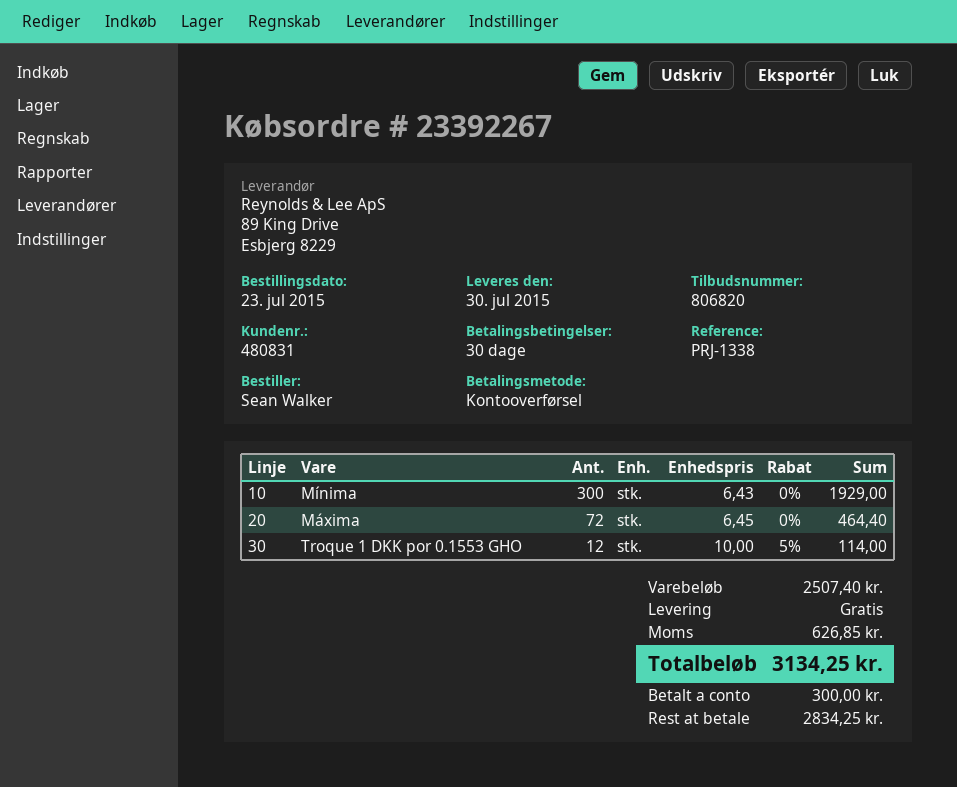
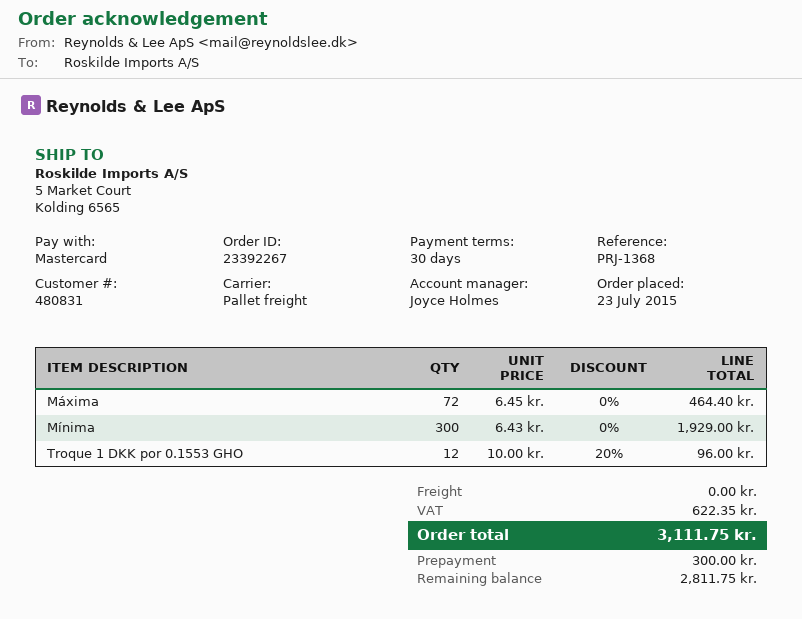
reference: PRJ-1338 -> PRJ-1368
payment method: bank transfer -> Mastercard
Troque 1 DKK por 0.1553 GHO: 12 x 10.00 - 5% = 114.00 -> 12 x 10.00 - 20% = 96.00
tax: 626.85 -> 622.35
total: 3134.25 -> 3111.75
balance: 2834.25 -> 2811.75

